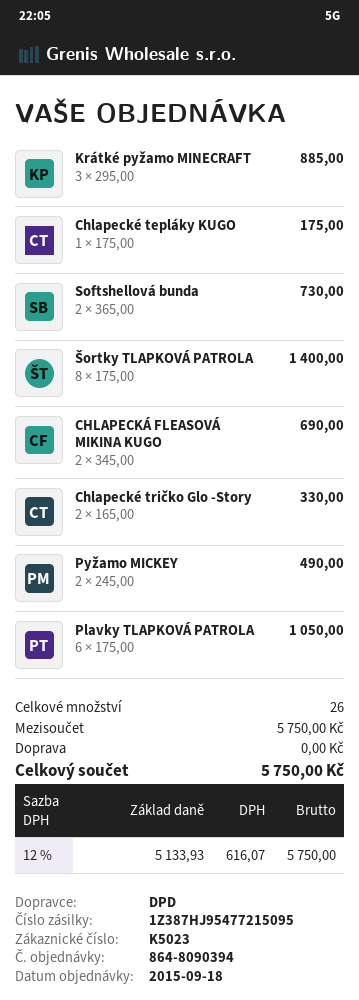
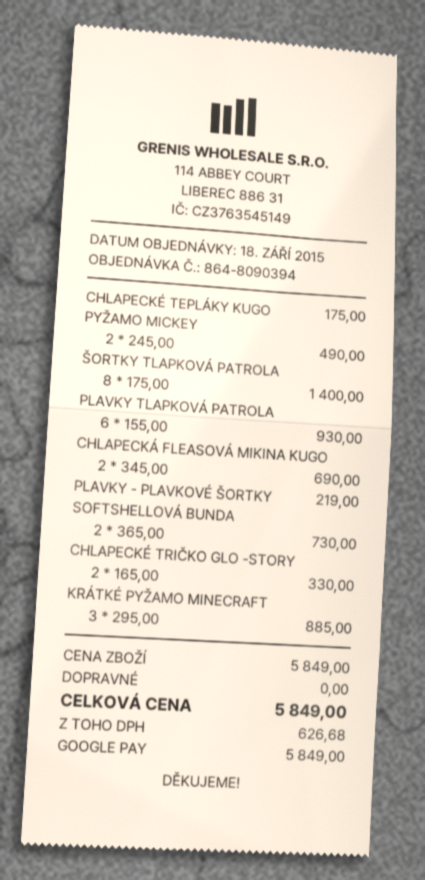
Plavky TLAPKOVÁ PATROLA: 6 x 175.00 = 1050.00 -> 6 x 155.00 = 930.00
PLAVKY - PLAVKOVÉ ŠORTKY: none -> 1 x 219.00 = 219.00
subtotal: 5750.00 -> 5849.00
tax: 616.07 -> 626.68
total: 5750.00 -> 5849.00

